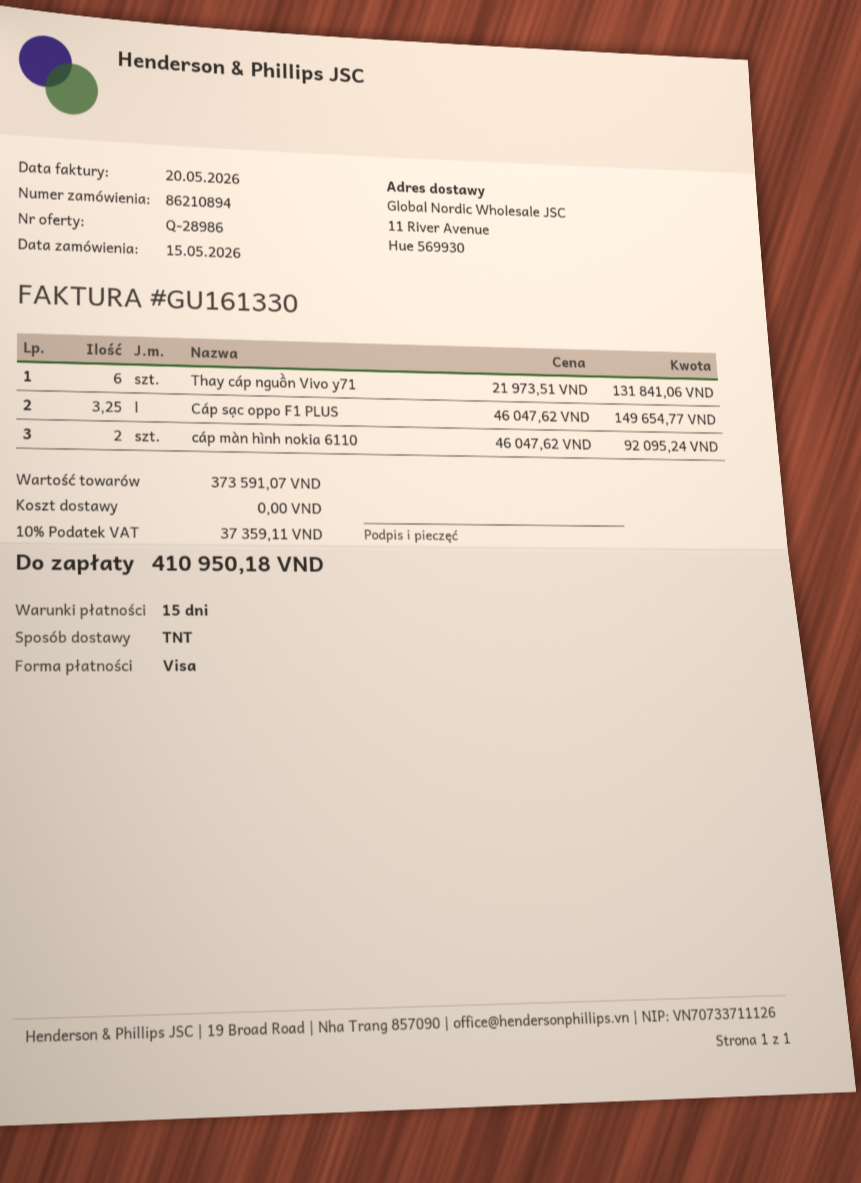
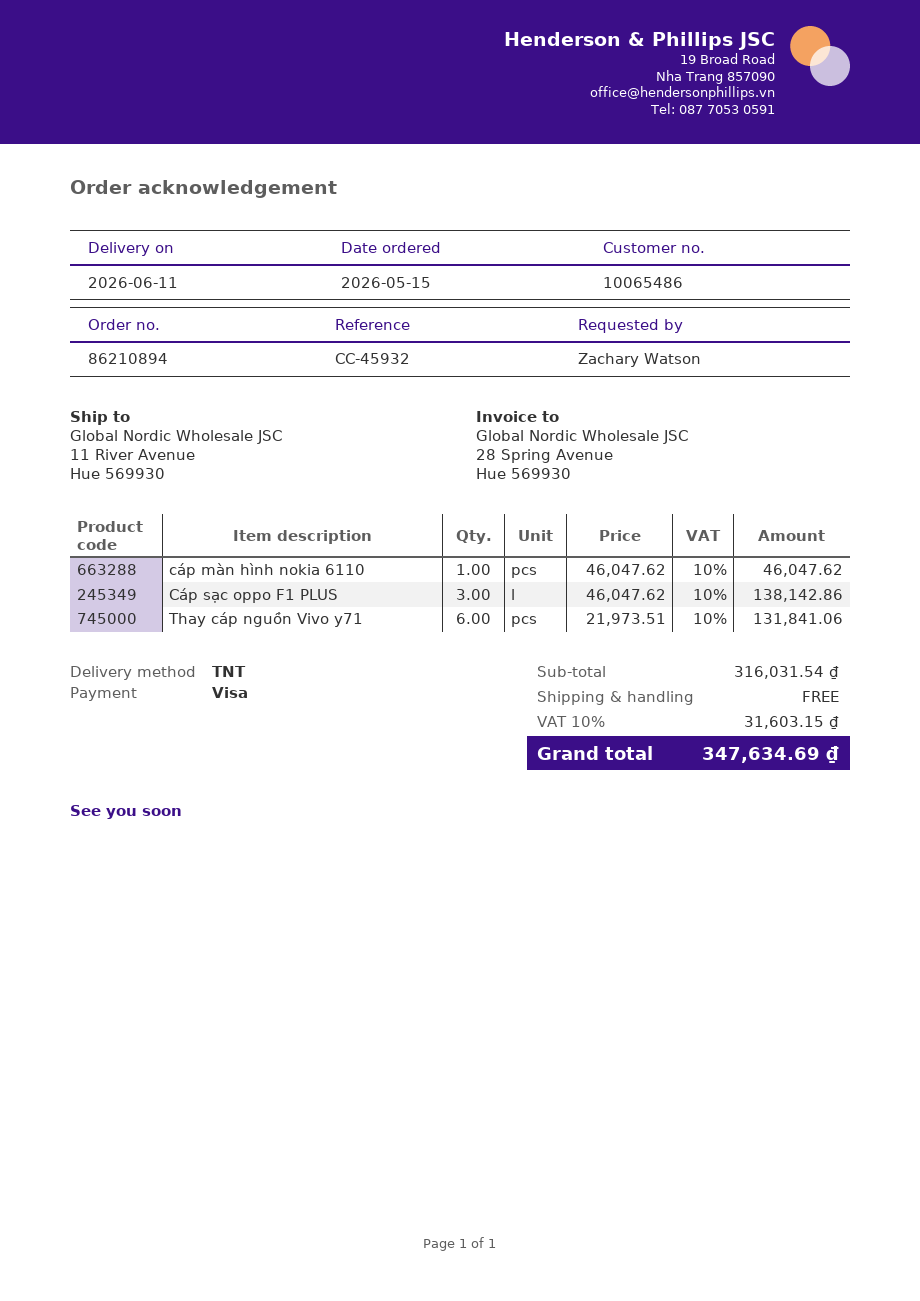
Cáp sạc oppo F1 PLUS: 3.25 x 46047.62 = 149654.77 -> 3 x 46047.62 = 138142.86
cáp màn hình nokia 6110: 2 x 46047.62 = 92095.24 -> 1 x 46047.62 = 46047.62
subtotal: 373591.07 -> 316031.54
tax: 10% = 37359.11 -> 10% = 31603.15
total: 410950.18 -> 347634.69

